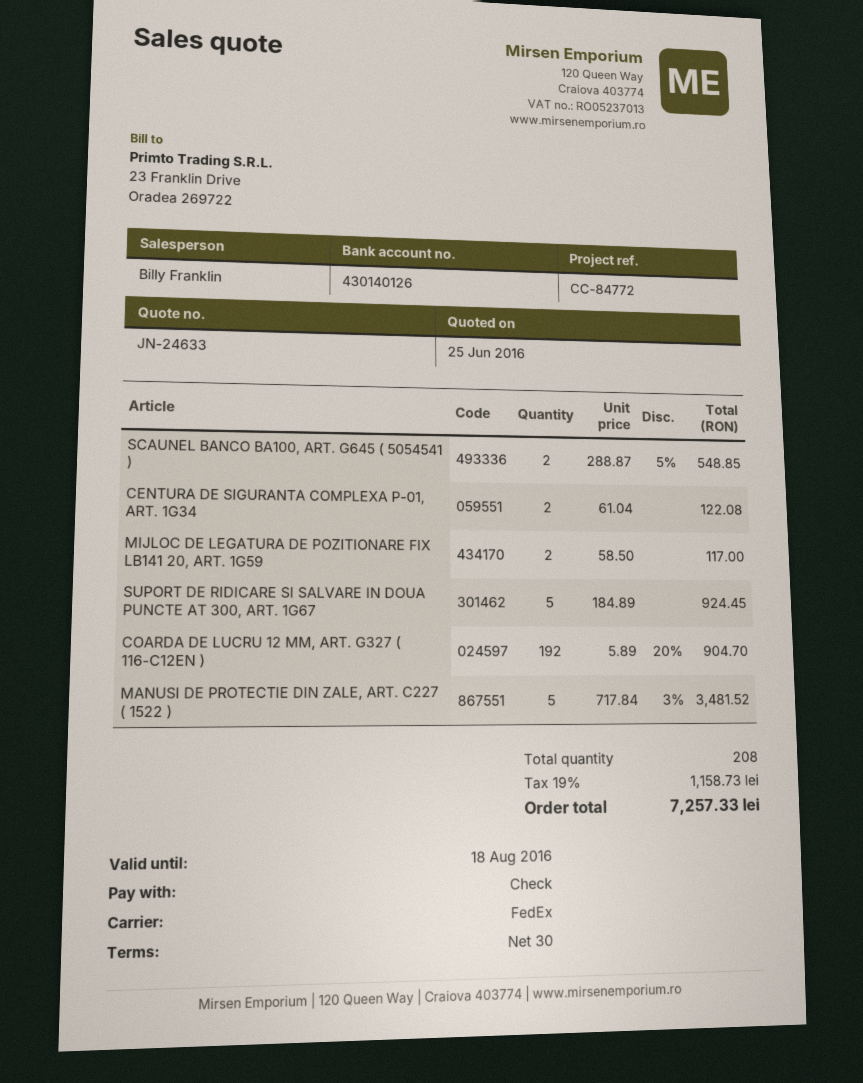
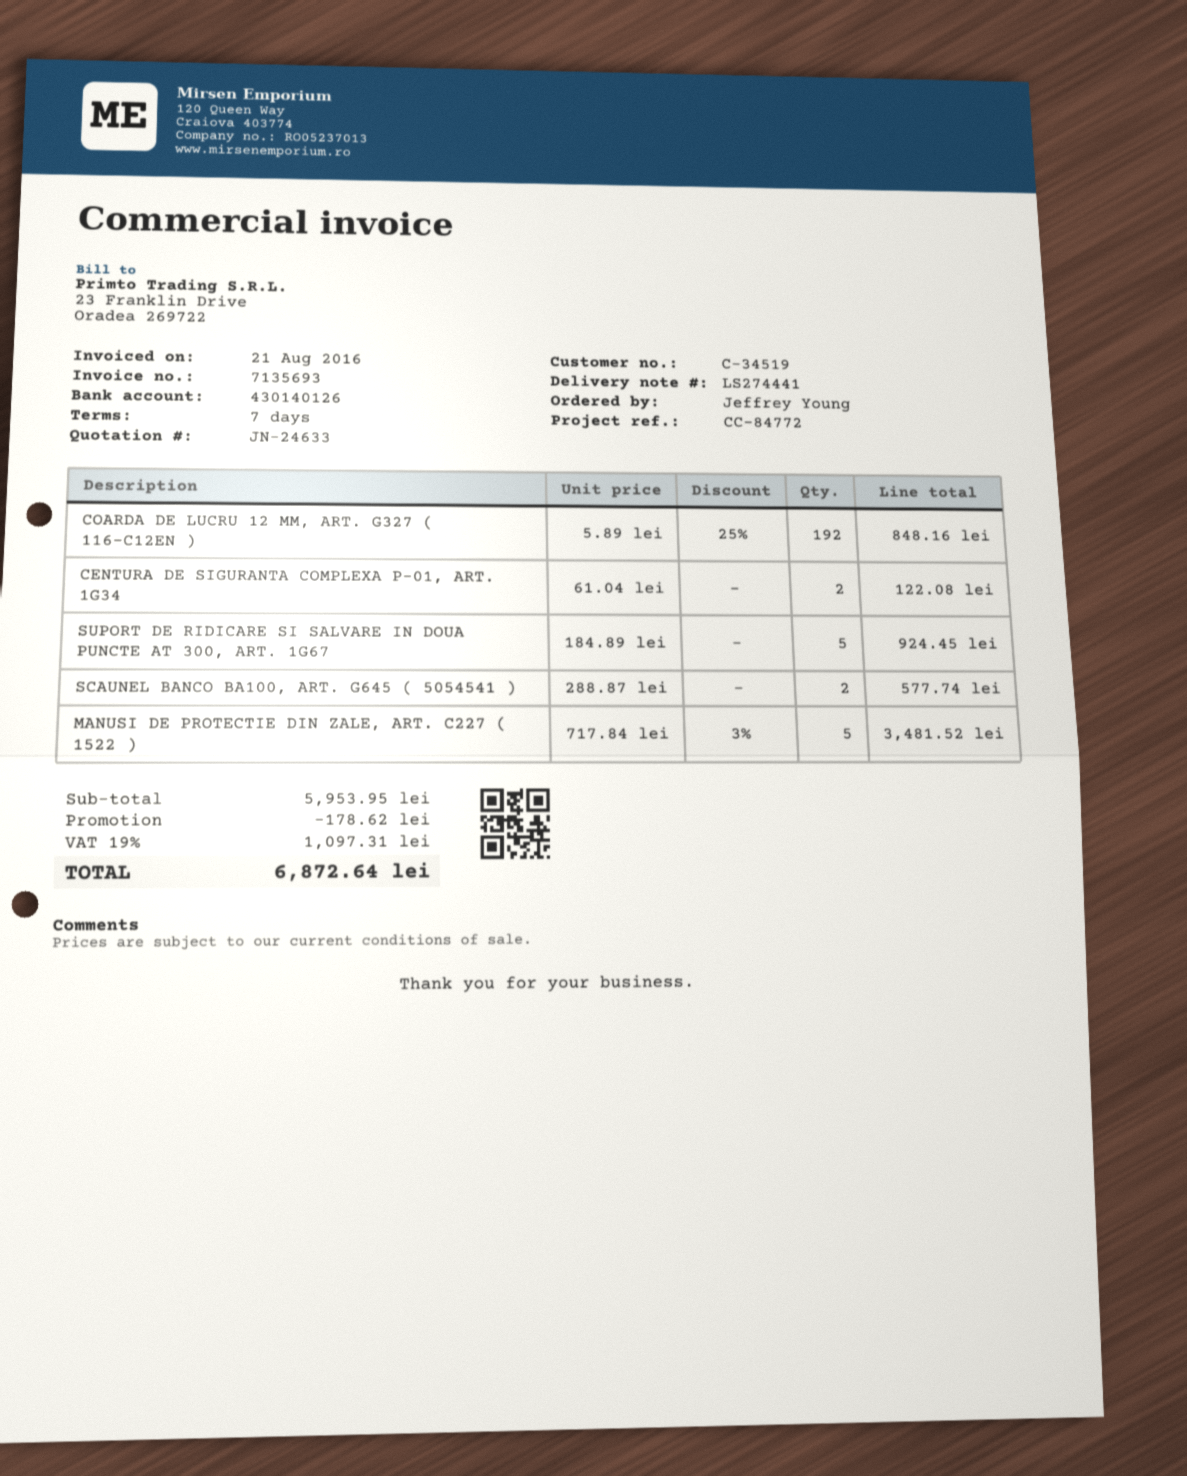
payment terms: 30 days -> 7 days
SCAUNEL BANCO BA100, ART. G645 ( 5054541 ): 2 x 288.87 - 5% = 548.85 -> 2 x 288.87 = 577.74
MIJLOC DE LEGATURA DE POZITIONARE FIX LB141 20, ART. 1G59: 2 x 58.50 = 117.00 -> none
COARDA DE LUCRU 12 MM, ART. G327 ( 116-C12EN ): 192 x 5.89 - 20% = 904.70 -> 192 x 5.89 - 25% = 848.16
discount: none -> 178.62
tax: 19% = 1158.73 -> 19% = 1097.31
total: 7257.33 -> 6872.64

